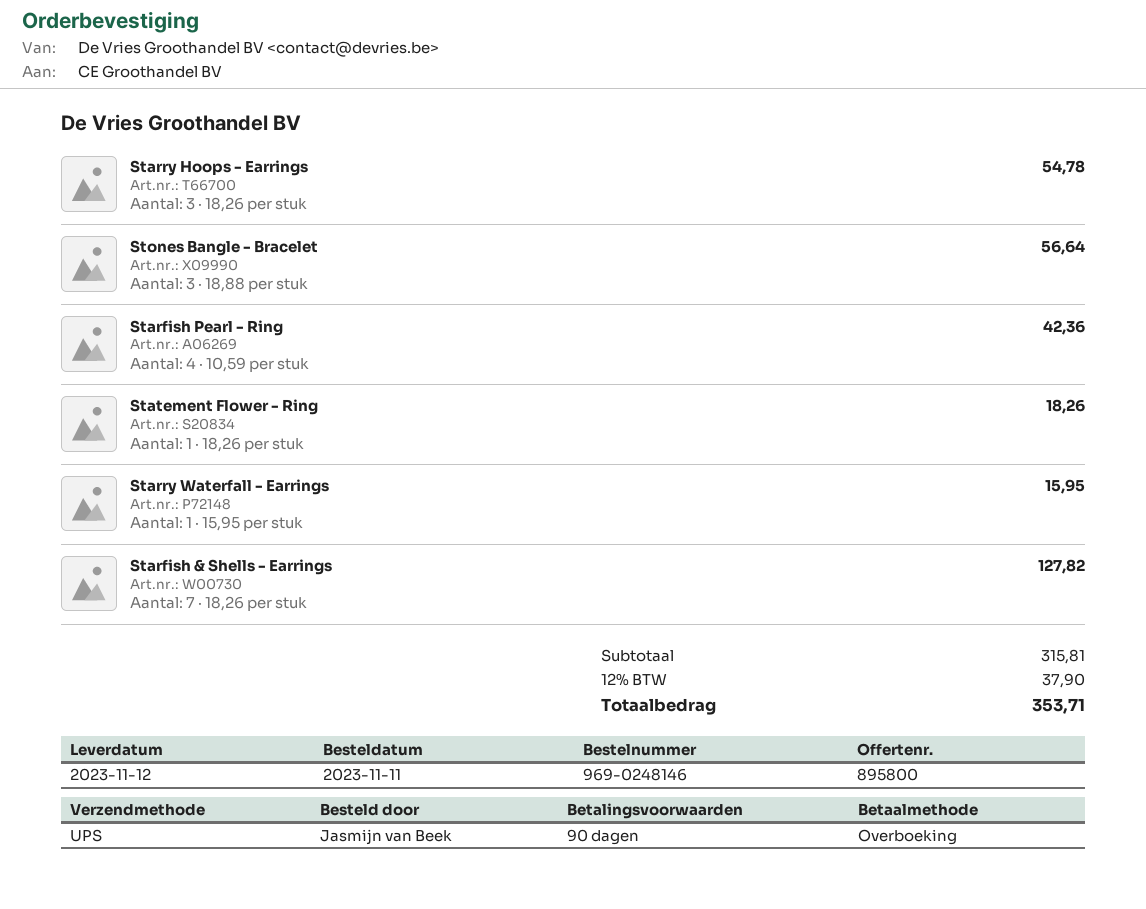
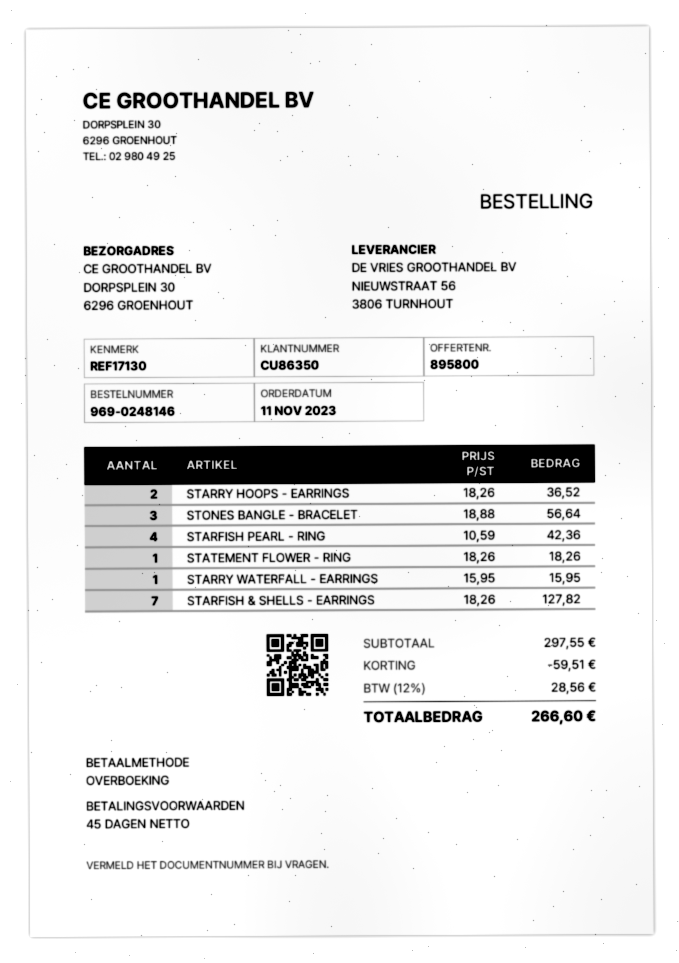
payment terms: 90 days -> 45 days
Starry Hoops - Earrings: 3 x 18.26 = 54.78 -> 2 x 18.26 = 36.52
subtotal: 315.81 -> 297.55
discount: none -> 59.51
tax: 12% = 37.90 -> 12% = 28.56
total: 353.71 -> 266.60

